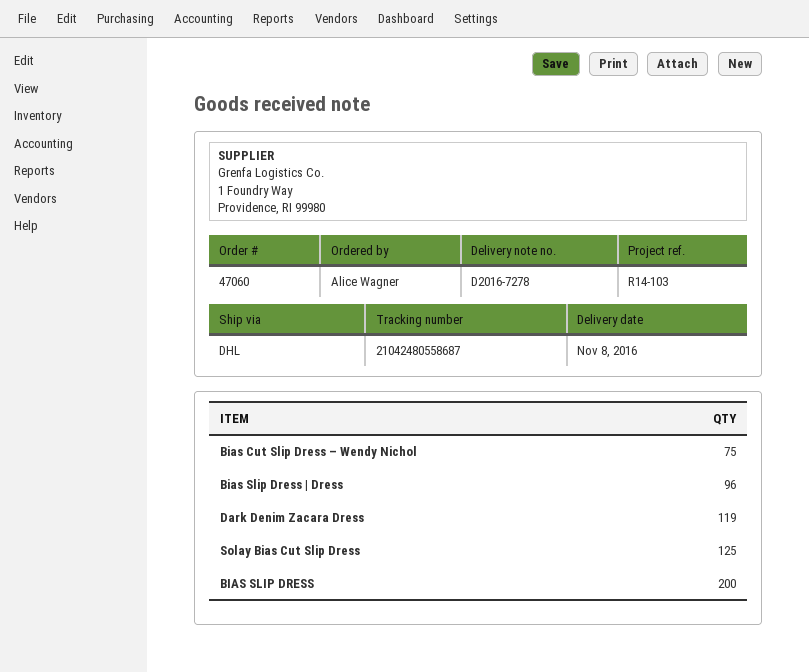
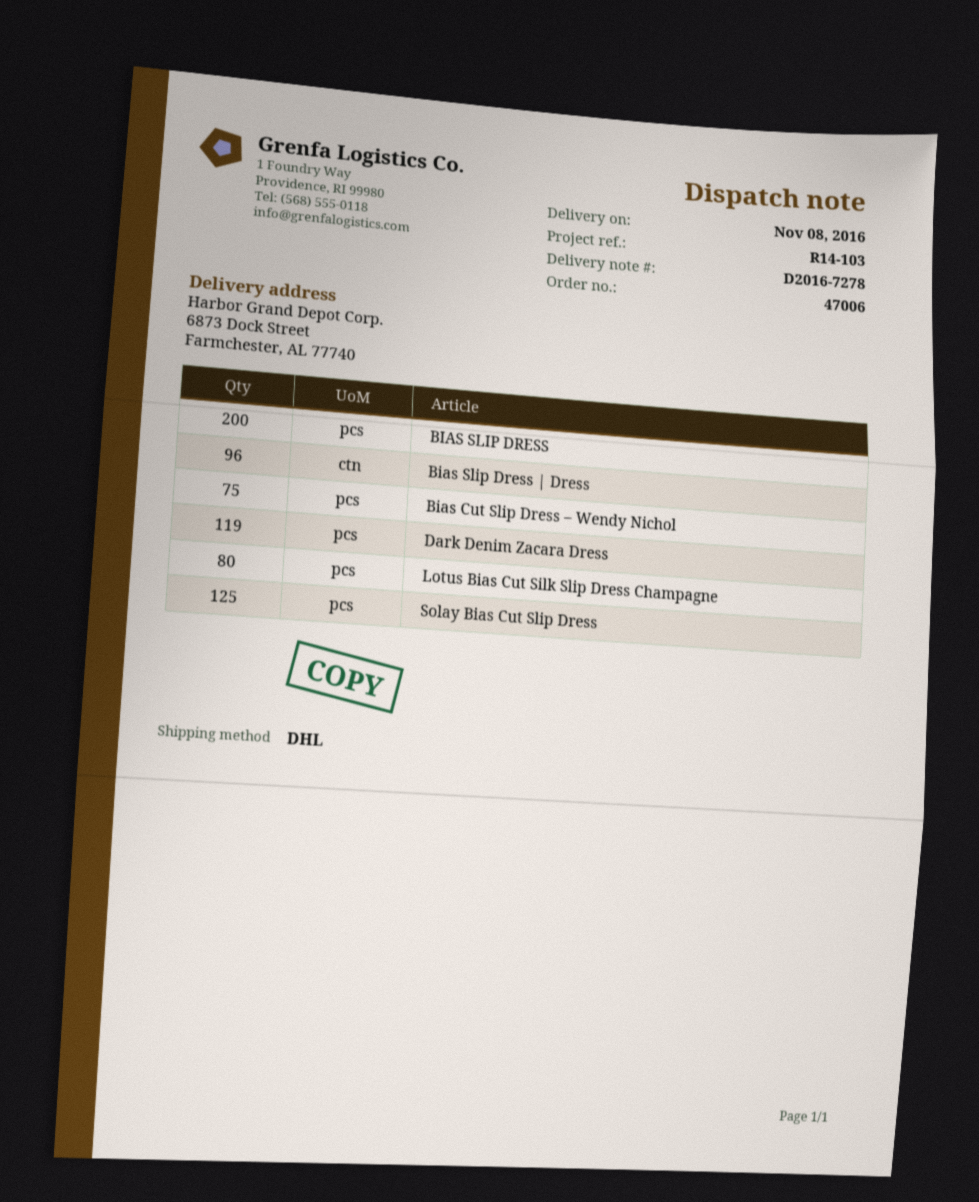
order number: 47060 -> 47006
Lotus Bias Cut Silk Slip Dress Champagne: none -> 80

